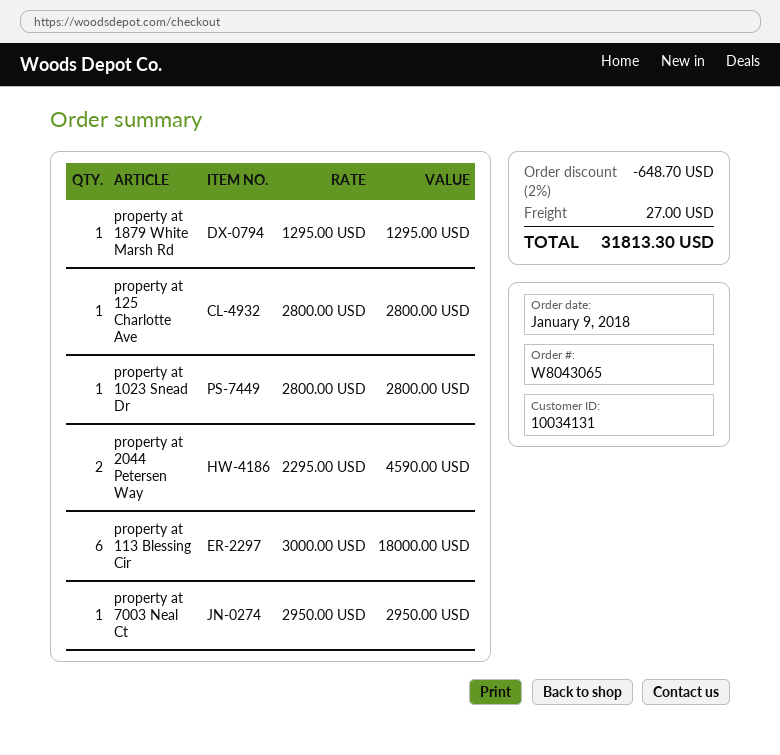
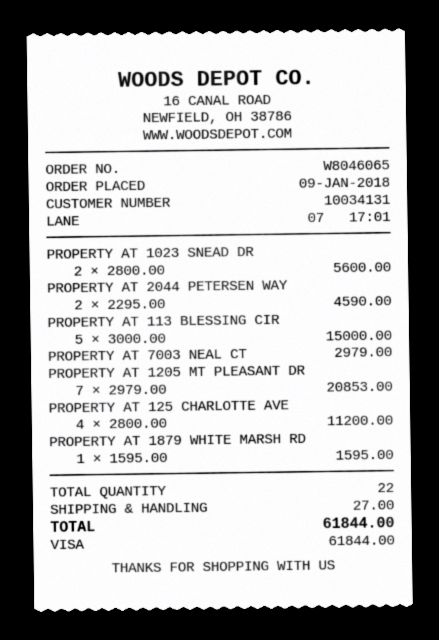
order number: W8043065 -> W8046065
property at 1879 White Marsh Rd: 1 x 1295.00 = 1295.00 -> 1 x 1595.00 = 1595.00
property at 125 Charlotte Ave: 1 x 2800.00 = 2800.00 -> 4 x 2800.00 = 11200.00
property at 1023 Snead Dr: 1 x 2800.00 = 2800.00 -> 2 x 2800.00 = 5600.00
property at 113 Blessing Cir: 6 x 3000.00 = 18000.00 -> 5 x 3000.00 = 15000.00
property at 7003 Neal Ct: 1 x 2950.00 = 2950.00 -> 1 x 2979.00 = 2979.00
PROPERTY AT 1205 MT PLEASANT DR: none -> 7 x 2979.00 = 20853.00
discount: 2% = 648.70 -> none
total: 31813.30 -> 61844.00

